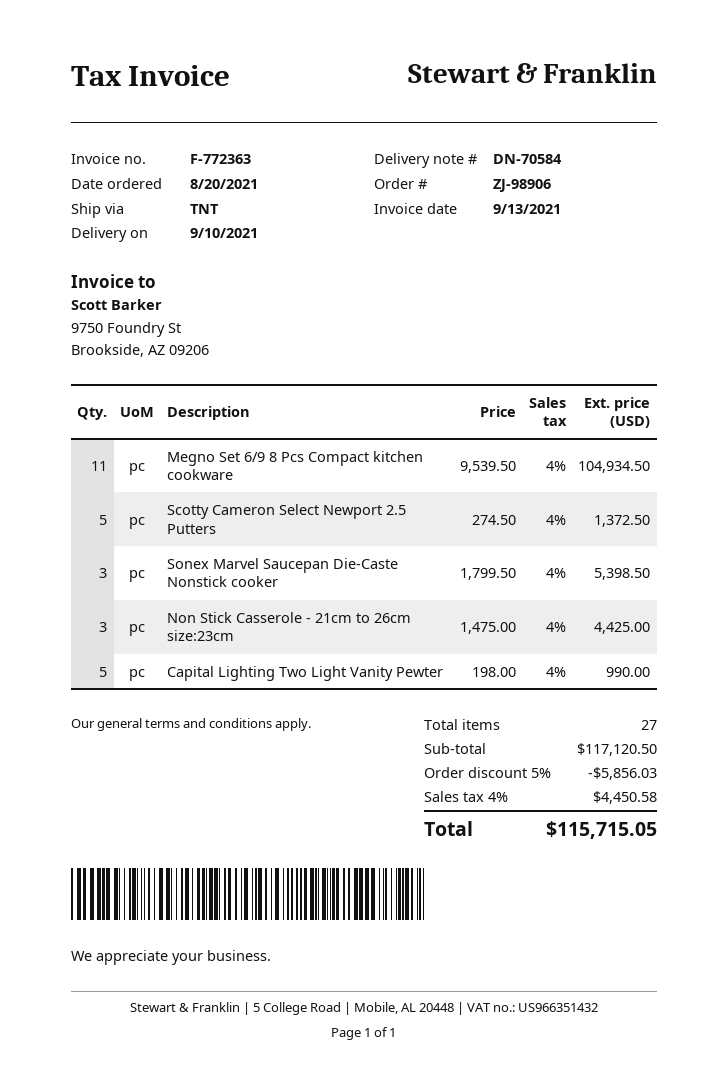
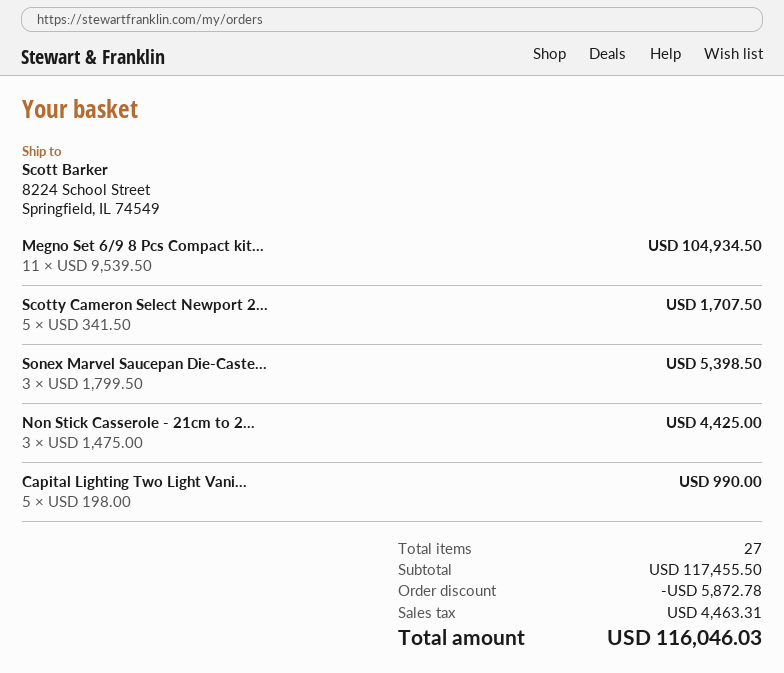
Scotty Cameron Select Newport 2.5 Putters: 5 x 274.50 = 1372.50 -> 5 x 341.50 = 1707.50
subtotal: 117120.50 -> 117455.50
discount: 5856.03 -> 5872.78
tax: 4450.58 -> 4463.31
total: 115715.05 -> 116046.03

